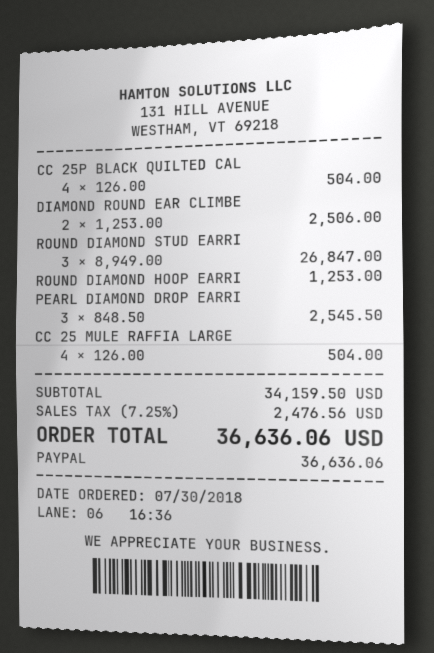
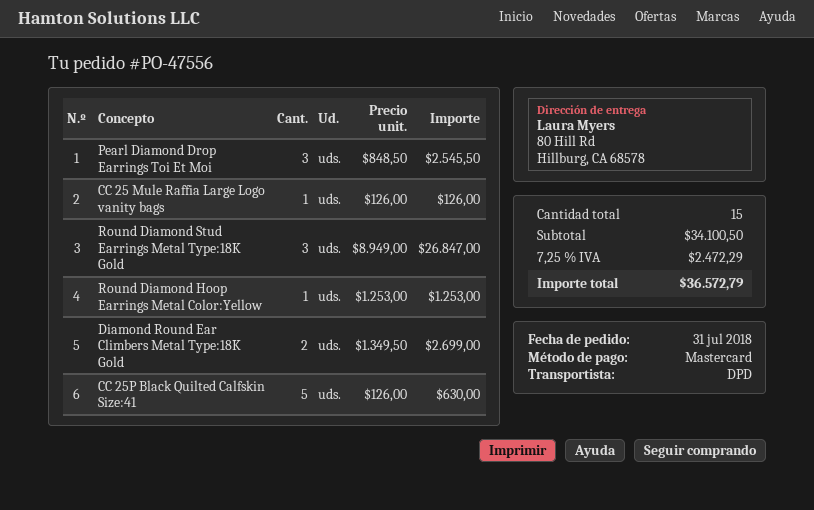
order date: 2018-07-30 -> 2018-07-31
payment method: PayPal -> Mastercard
CC 25P BLACK QUILTED CAL: 4 x 126.00 = 504.00 -> 5 x 126.00 = 630.00
DIAMOND ROUND EAR CLIMBE: 2 x 1253.00 = 2506.00 -> 2 x 1349.50 = 2699.00
CC 25 MULE RAFFIA LARGE: 4 x 126.00 = 504.00 -> 1 x 126.00 = 126.00
subtotal: 34159.50 -> 34100.50
tax: 7.25% = 2476.56 -> 7.25% = 2472.29
total: 36636.06 -> 36572.79

